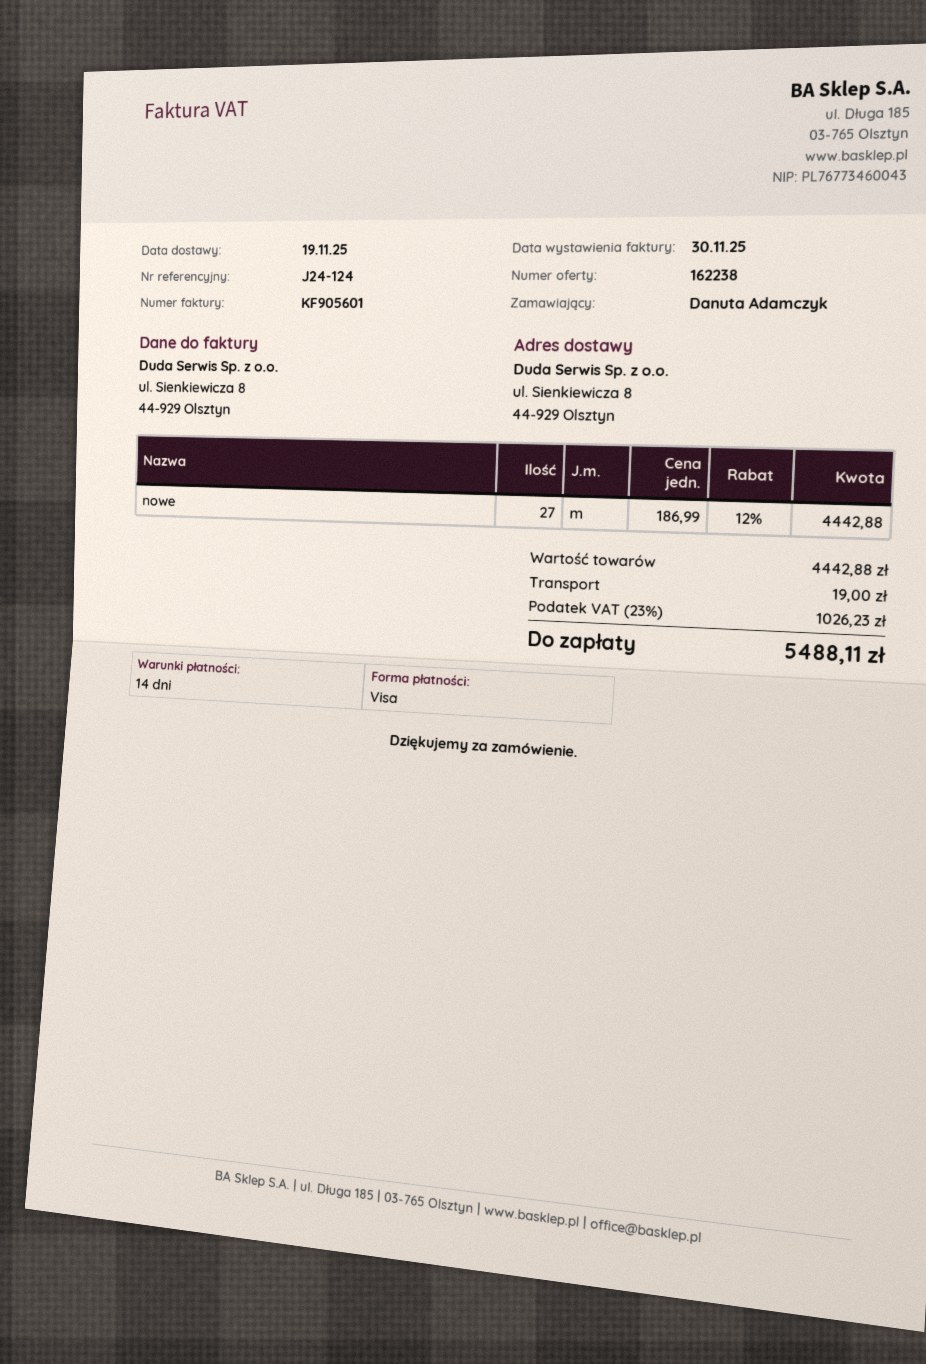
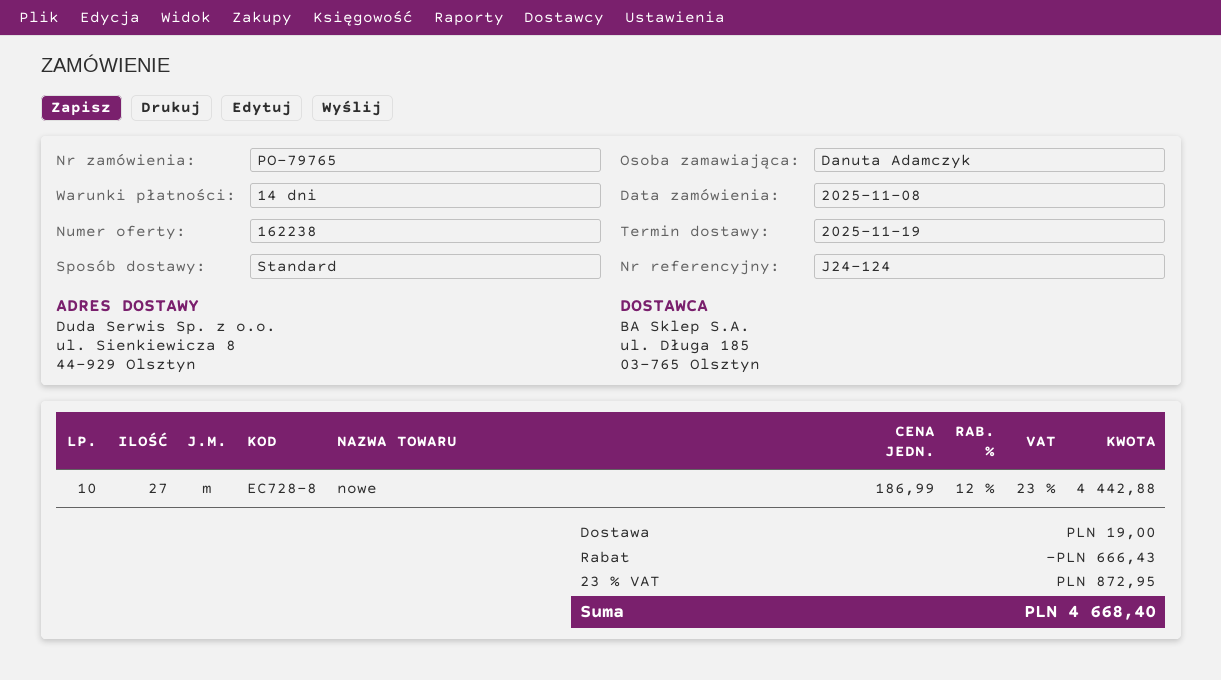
discount: none -> 666.43
tax: 23% = 1026.23 -> 23% = 872.95
total: 5488.11 -> 4668.40

